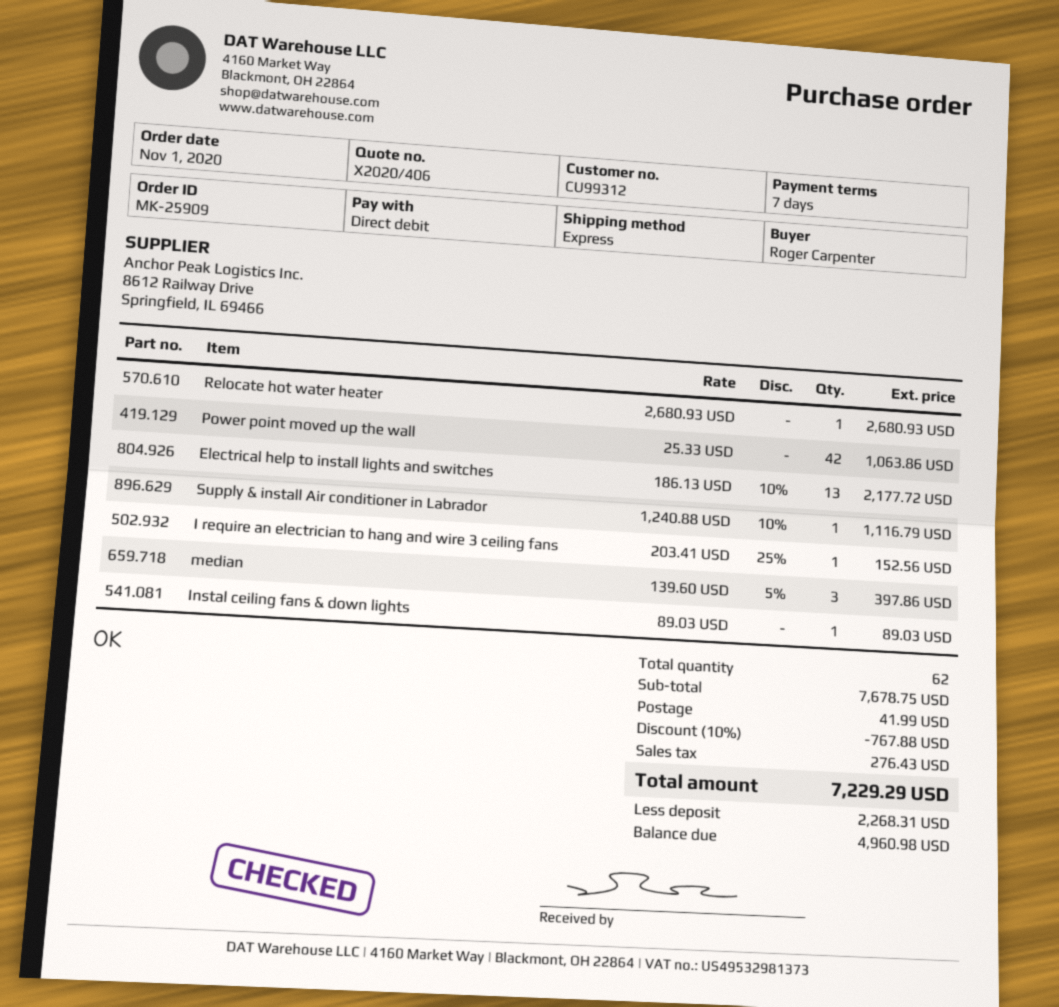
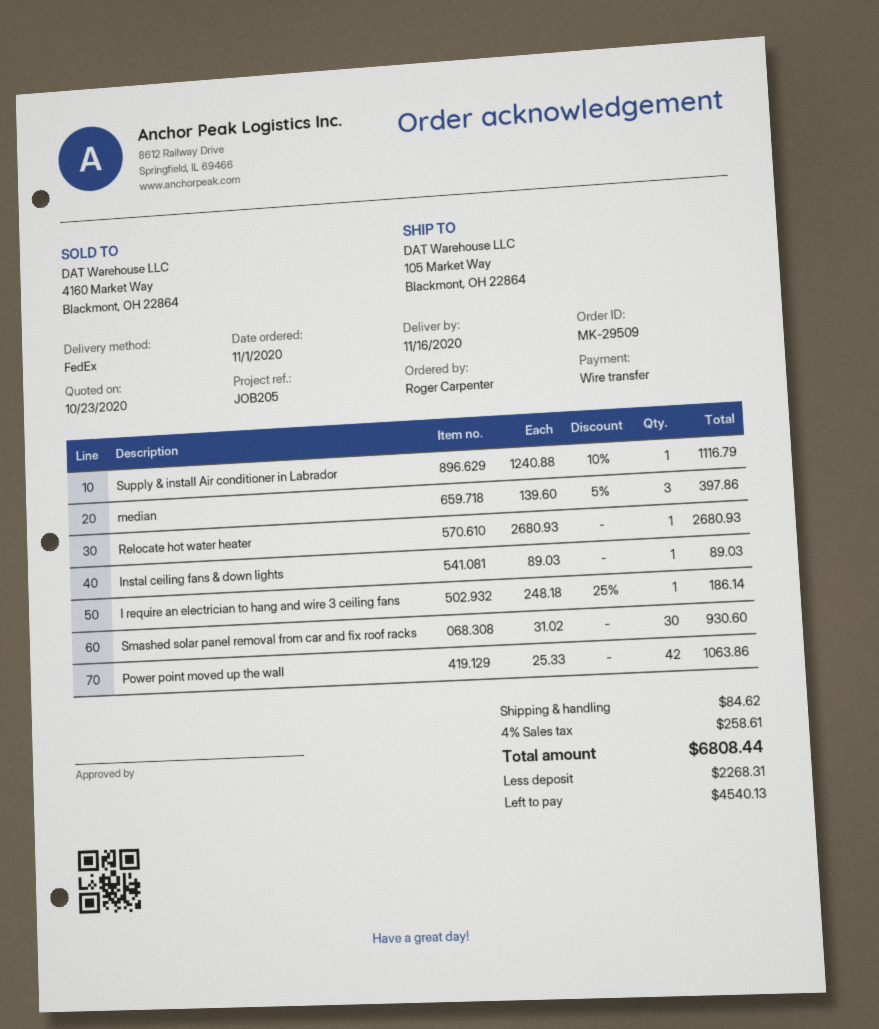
order number: MK-25909 -> MK-29509
payment method: direct debit -> bank transfer
shipping method: express -> FedEx
Electrical help to install lights and switches: 13 x 186.13 - 10% = 2177.72 -> none
I require an electrician to hang and wire 3 ceiling fans: 1 x 203.41 - 25% = 152.56 -> 1 x 248.18 - 25% = 186.14
Smashed solar panel removal from car and fix roof racks: none -> 30 x 31.02 = 930.60
discount: 10% = 767.88 -> none
shipping: 41.99 -> 84.62
tax: 276.43 -> 258.61
total: 7229.29 -> 6808.44
balance: 4960.98 -> 4540.13

